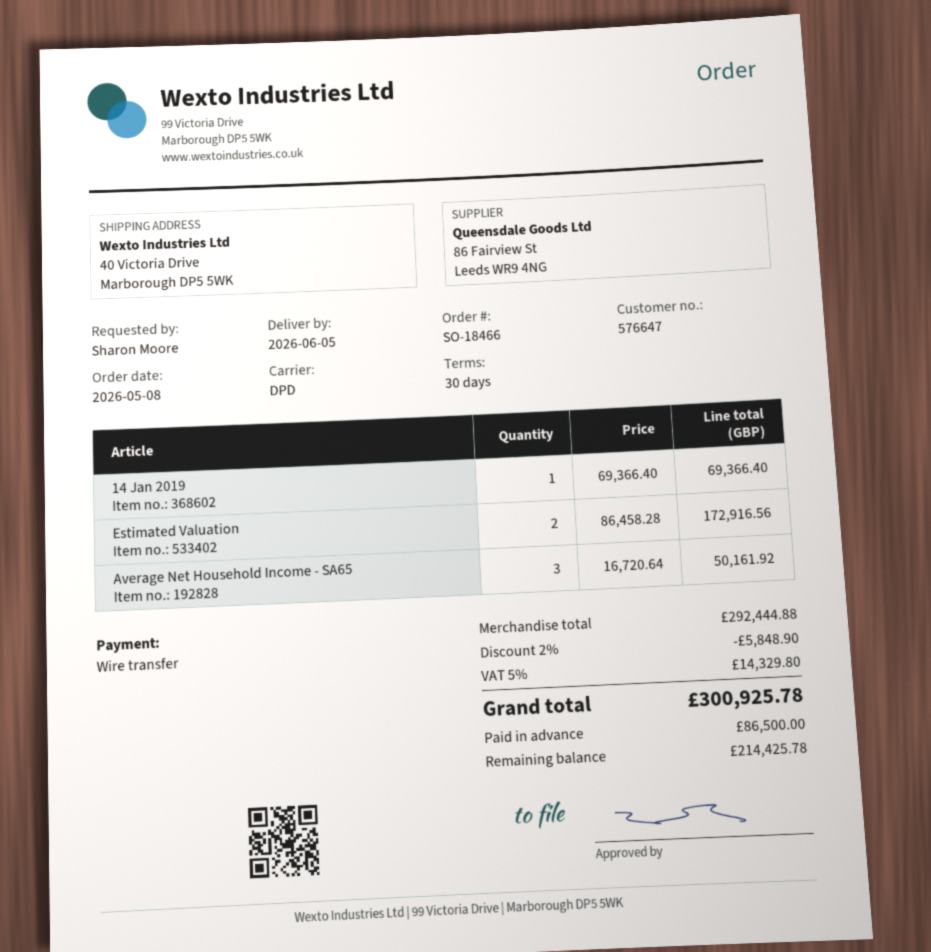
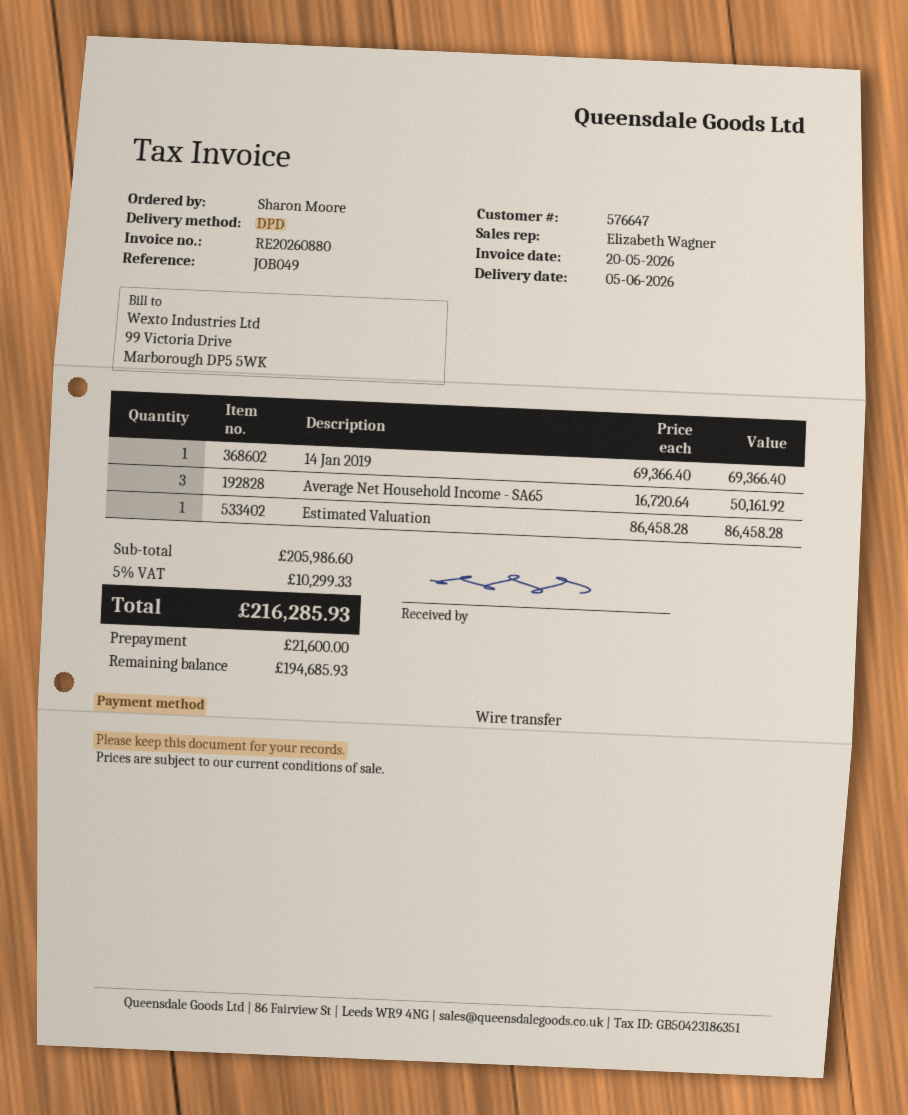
Estimated Valuation: 2 x 86458.28 = 172916.56 -> 1 x 86458.28 = 86458.28
subtotal: 292444.88 -> 205986.60
discount: 2% = 5848.90 -> none
tax: 5% = 14329.80 -> 5% = 10299.33
total: 300925.78 -> 216285.93
deposit: 86500.00 -> 21600.00
balance: 214425.78 -> 194685.93

